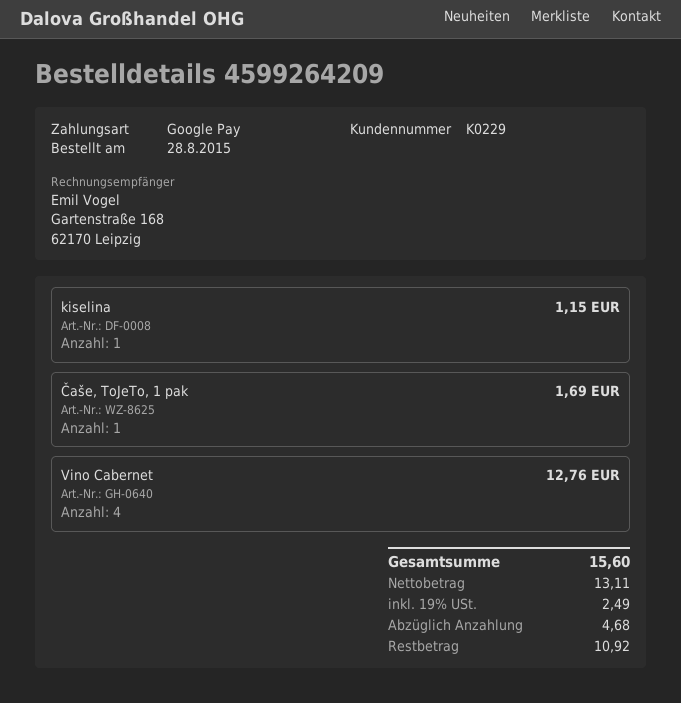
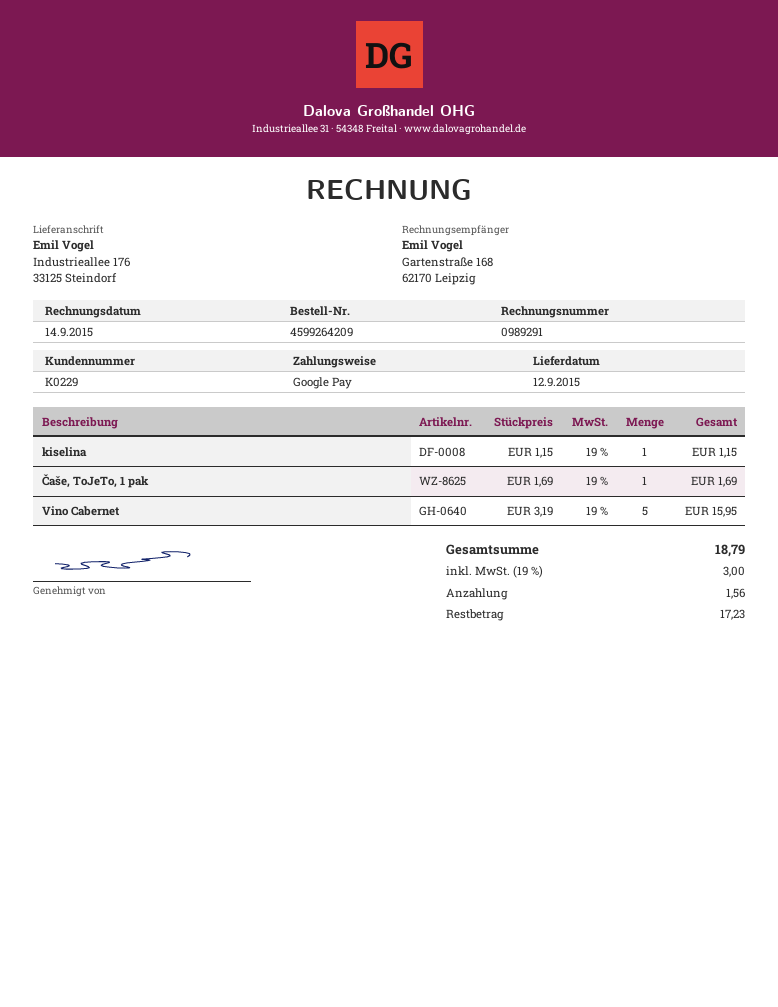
Vino Cabernet: 4 for 12.76 -> 5 for 15.95
tax: 19% = 2.49 -> 19% = 3.00
total: 15.60 -> 18.79
deposit: 4.68 -> 1.56
balance: 10.92 -> 17.23

